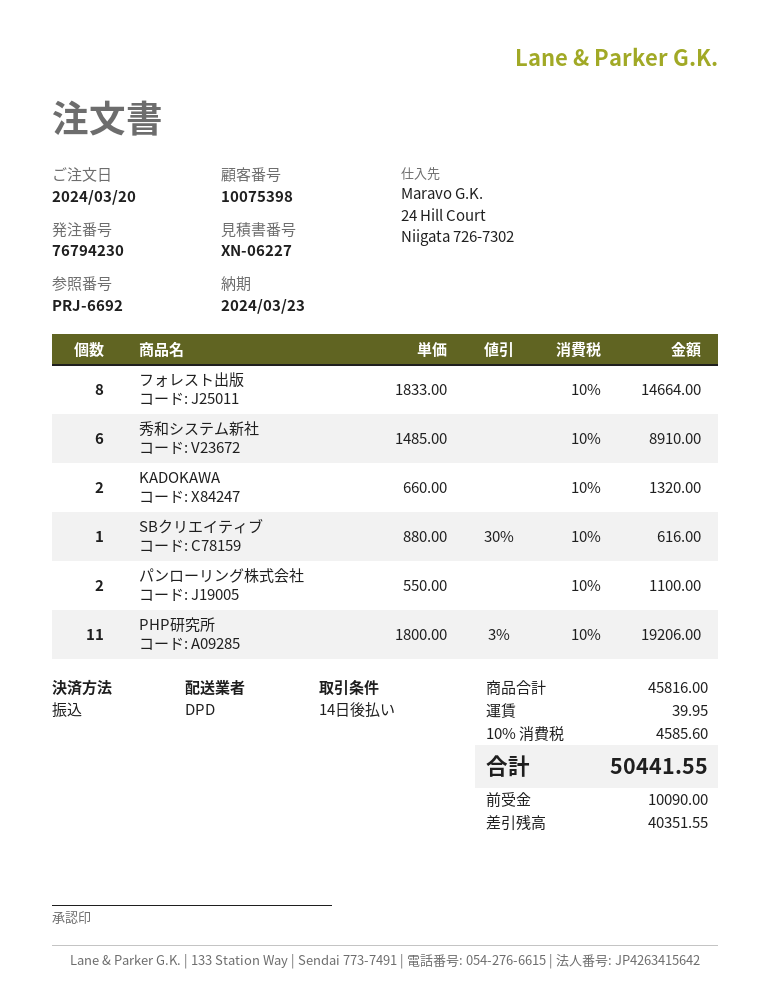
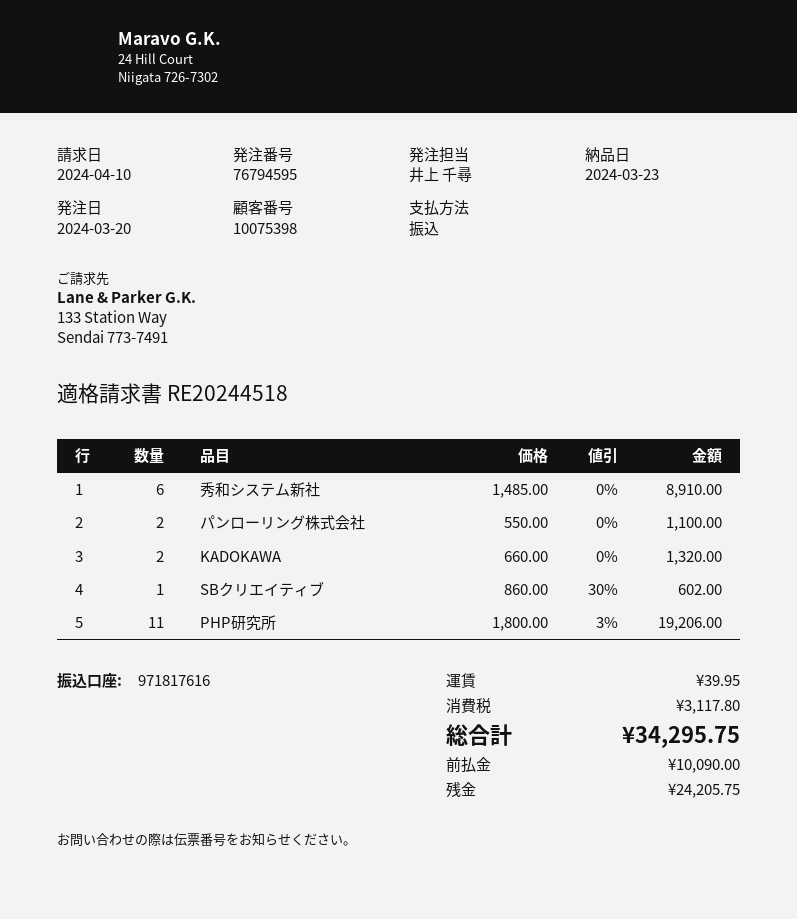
order number: 76794230 -> 76794595
フォレスト出版: 8 x 1833.00 = 14664.00 -> none
SBクリエイティブ: 1 x 880.00 - 30% = 616.00 -> 1 x 860.00 - 30% = 602.00
tax: 4585.60 -> 3117.80
total: 50441.55 -> 34295.75
balance: 40351.55 -> 24205.75

